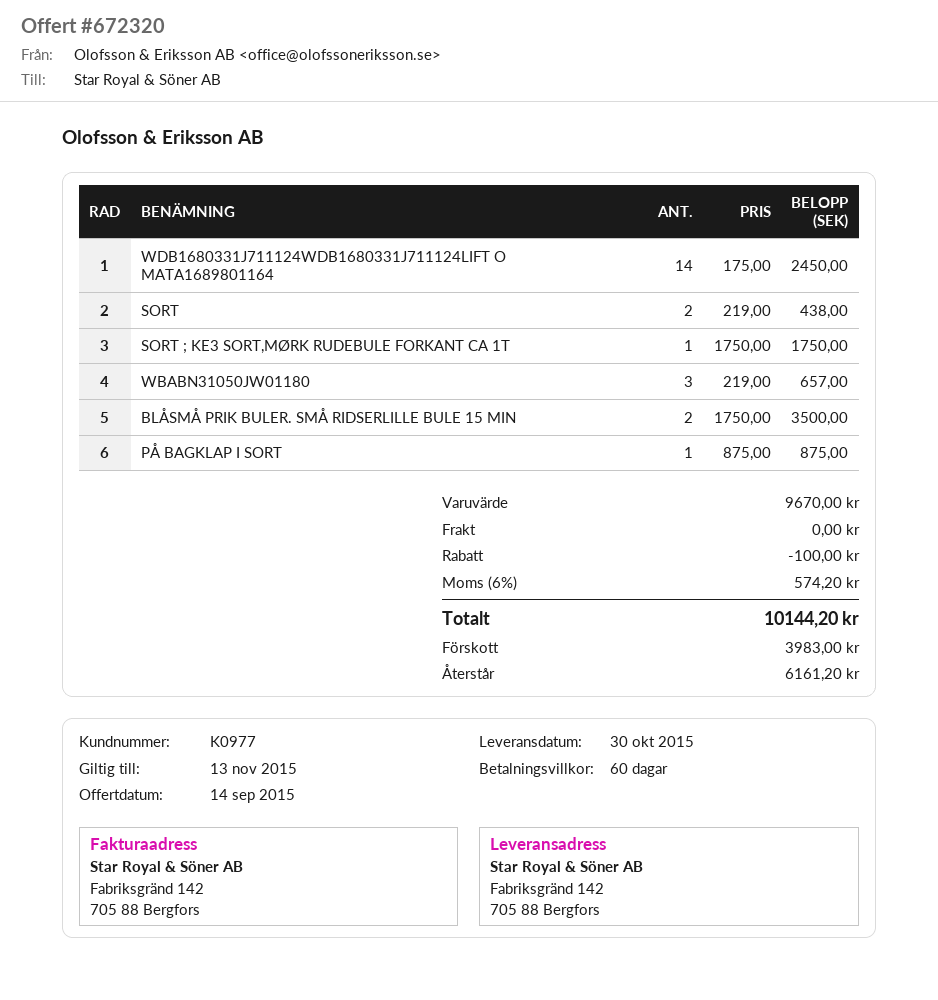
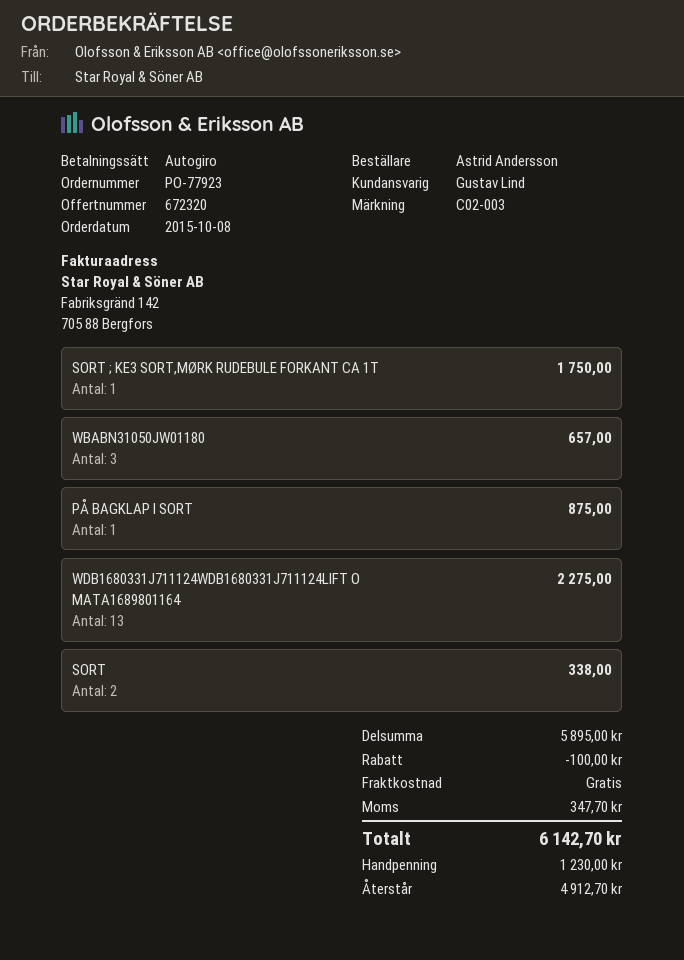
WDB1680331J711124WDB1680331J711124LIFT O MATA1689801164: 14 for 2450.00 -> 13 for 2275.00
SORT: 2 for 438.00 -> 2 for 338.00
BLÅSMÅ PRIK BULER. SMÅ RIDSERLILLE BULE 15 MIN: 2 for 3500.00 -> none
subtotal: 9670.00 -> 5895.00
tax: 574.20 -> 347.70
total: 10144.20 -> 6142.70
deposit: 3983.00 -> 1230.00
balance: 6161.20 -> 4912.70

